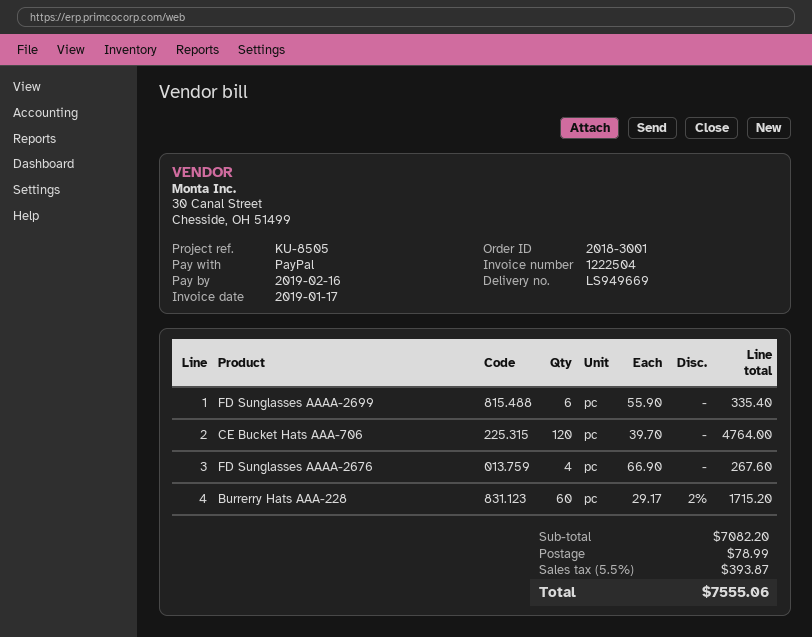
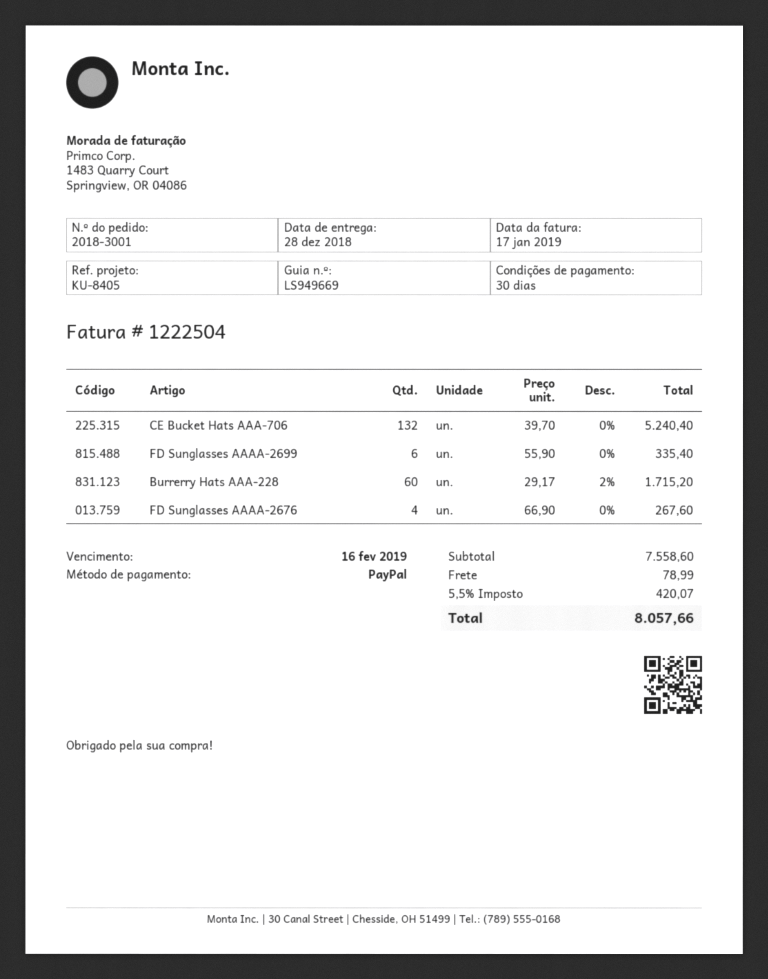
reference: KU-8505 -> KU-8405
CE Bucket Hats AAA-706: 120 x 39.70 = 4764.00 -> 132 x 39.70 = 5240.40
subtotal: 7082.20 -> 7558.60
tax: 5.5% = 393.87 -> 5.5% = 420.07
total: 7555.06 -> 8057.66

